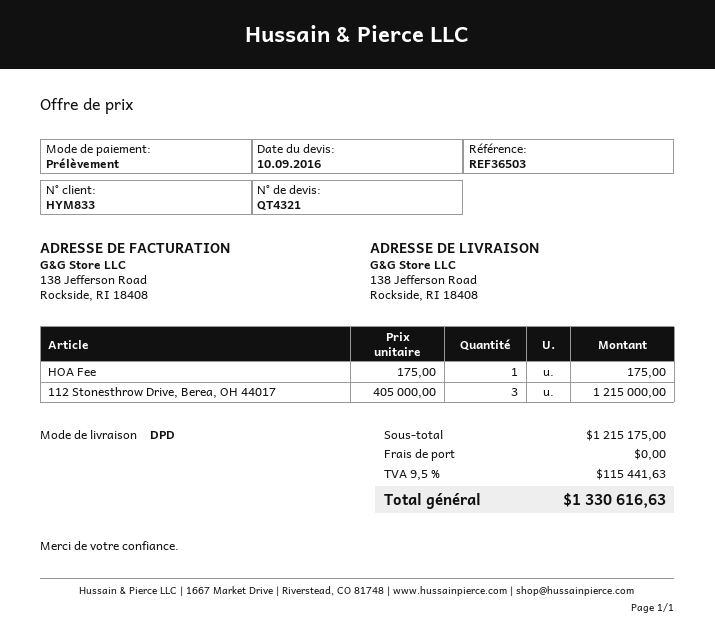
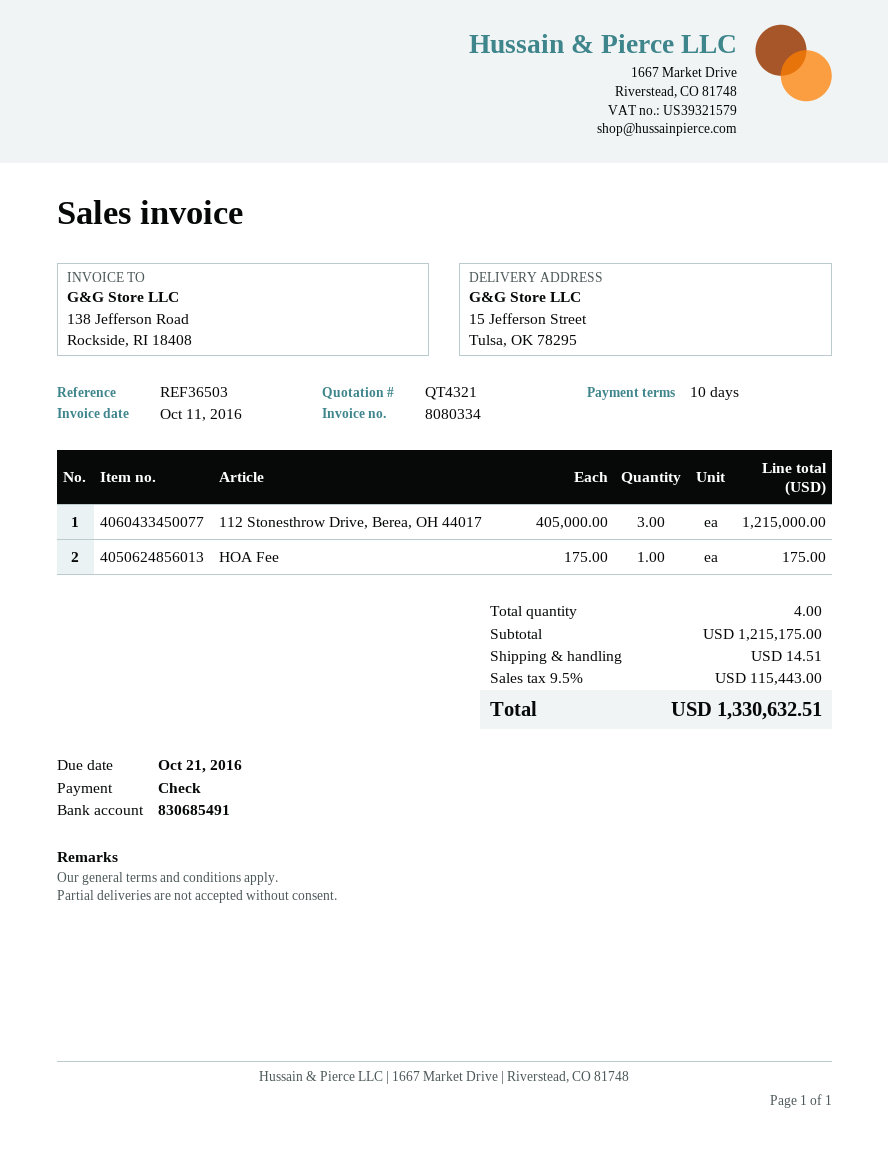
payment method: direct debit -> cheque
ship to: 138 Jefferson Road, Rockside, RI 18408 -> 15 Jefferson Street, Tulsa, OK 78295
shipping: 0.00 -> 14.51
tax: 9.5% = 115441.63 -> 9.5% = 115443.00
total: 1330616.63 -> 1330632.51

